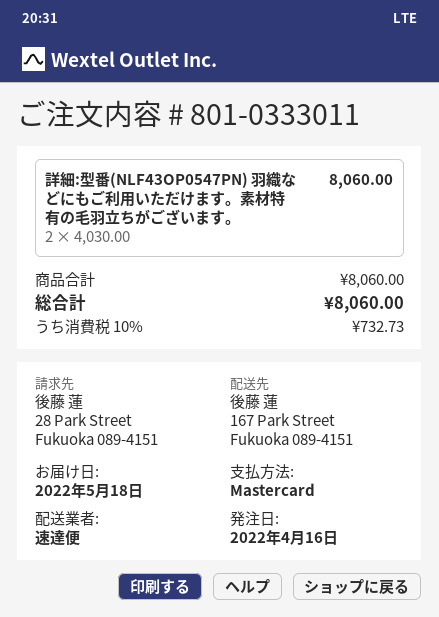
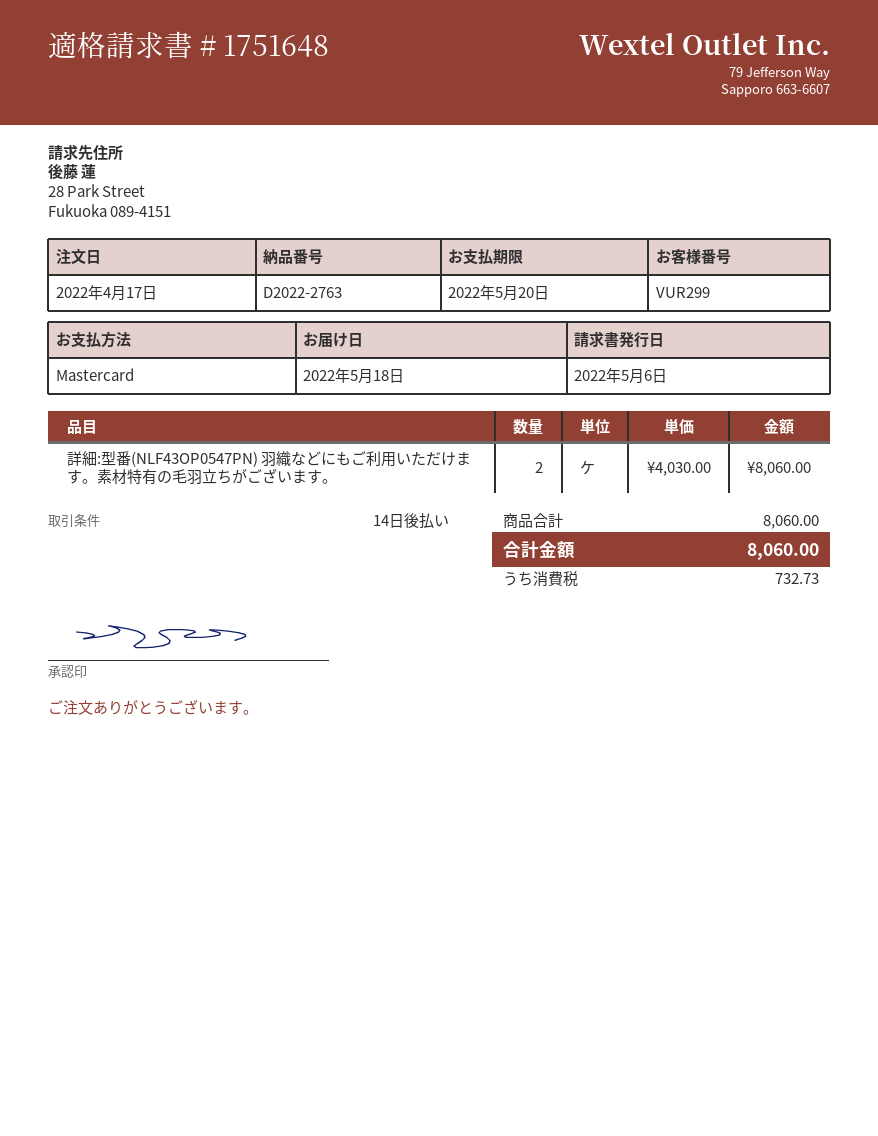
order date: 2022-04-16 -> 2022-04-17

